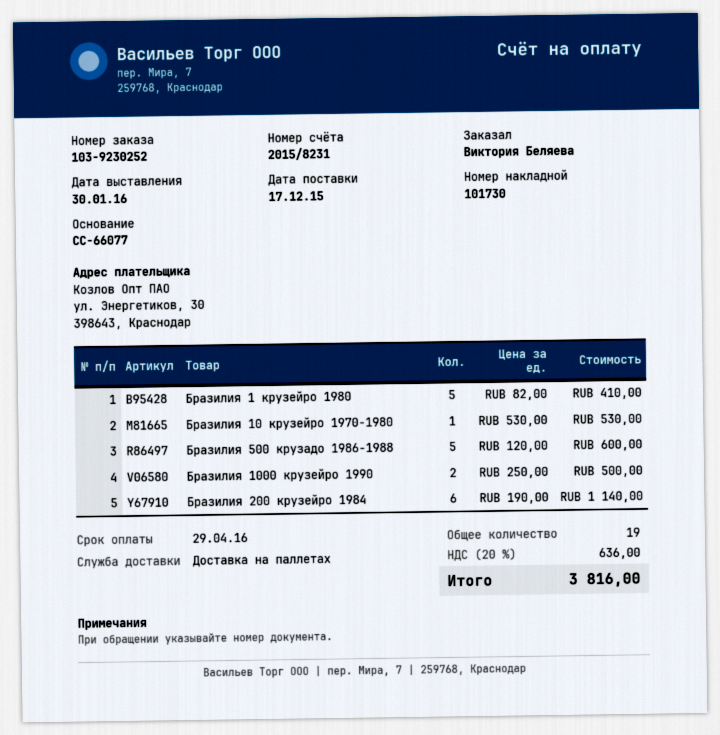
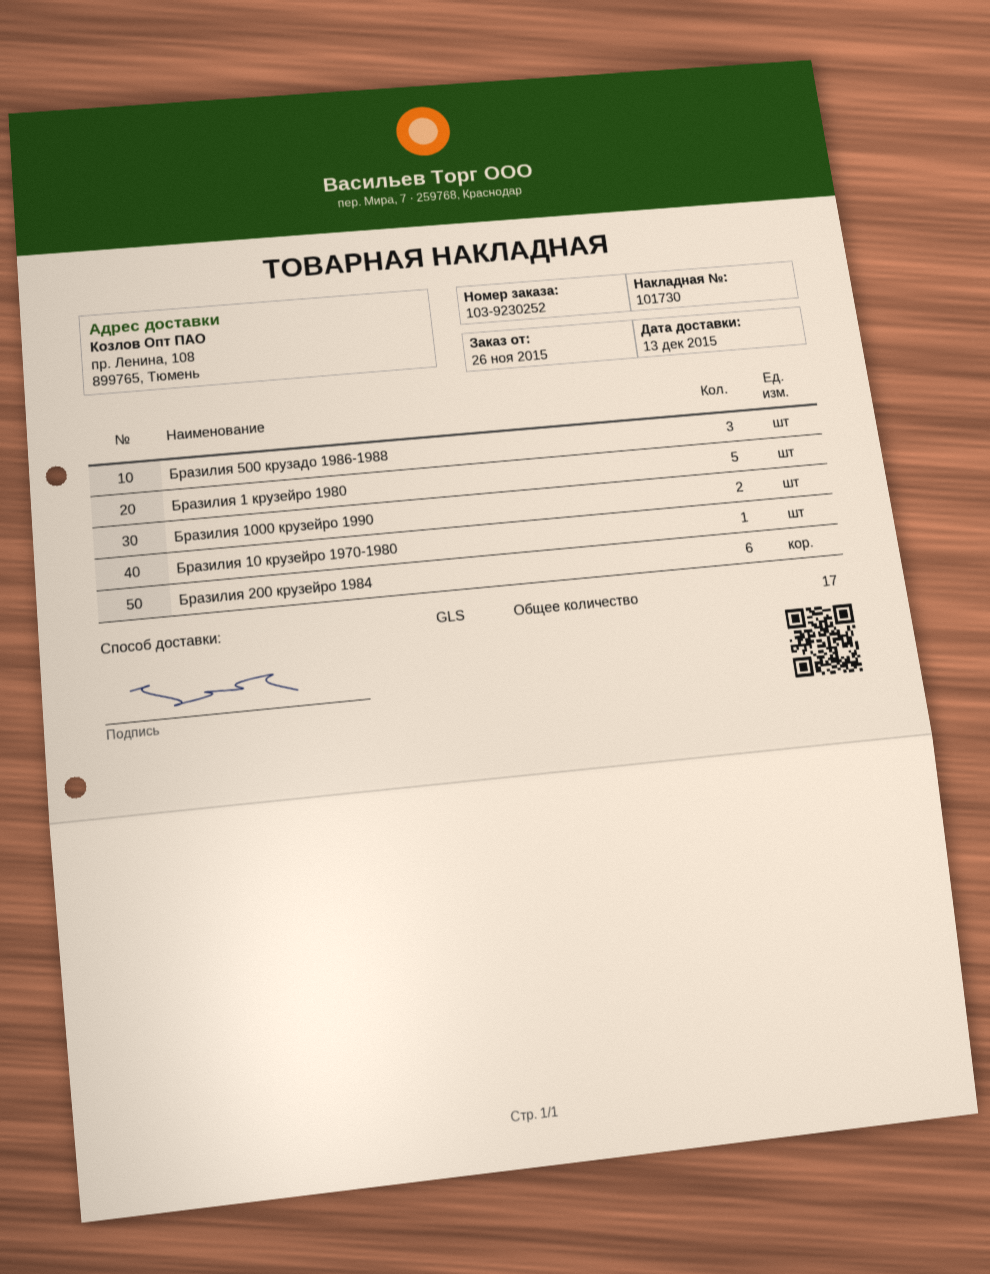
delivery date: 2015-12-17 -> 2015-12-13
shipping method: pallet freight -> GLS
Бразилия 500 крузадо 1986-1988: 5 -> 3
total quantity: 19 -> 17

